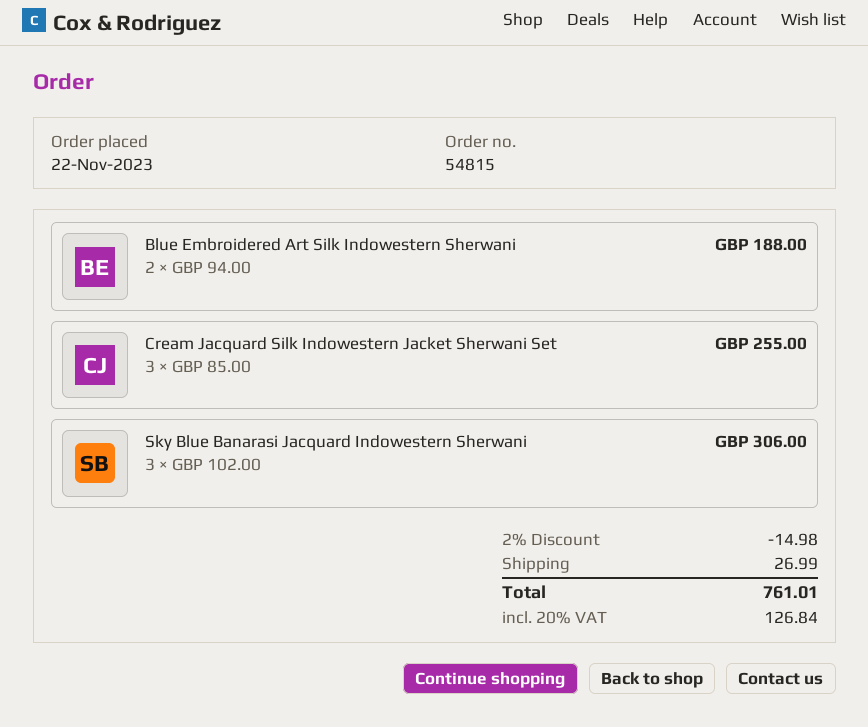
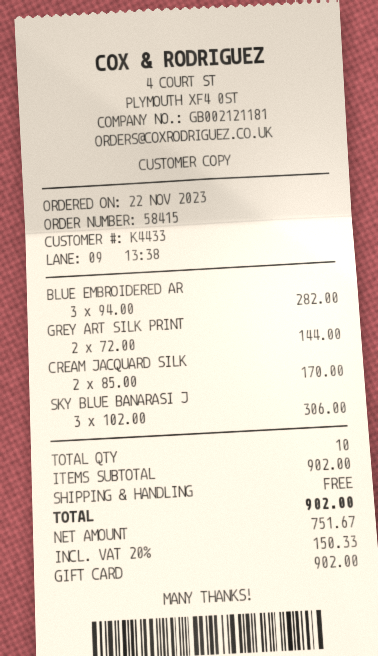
order number: 54815 -> 58415
Blue Embroidered Art Silk Indowestern Sherwani: 2 x 94.00 = 188.00 -> 3 x 94.00 = 282.00
Cream Jacquard Silk Indowestern Jacket Sherwani Set: 3 x 85.00 = 255.00 -> 2 x 85.00 = 170.00
GREY ART SILK PRINT: none -> 2 x 72.00 = 144.00
discount: 2% = 14.98 -> none
shipping: 26.99 -> 0.00
tax: 20% = 126.84 -> 20% = 150.33
total: 761.01 -> 902.00

